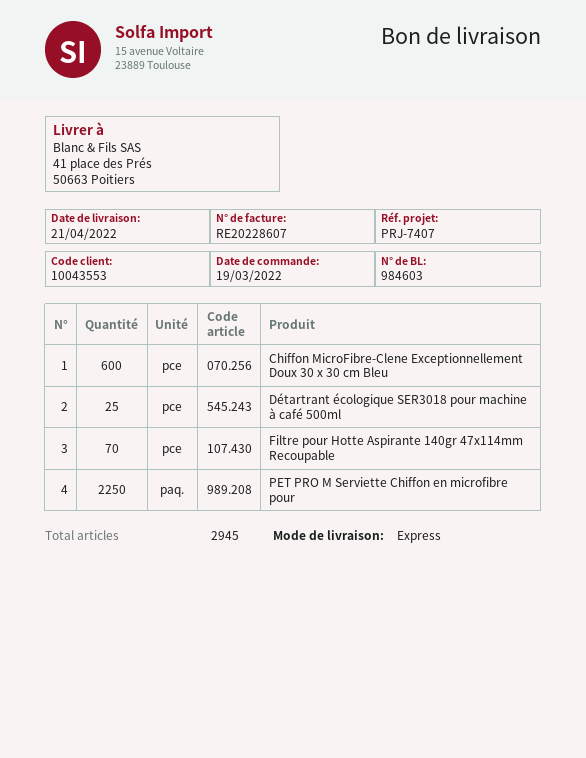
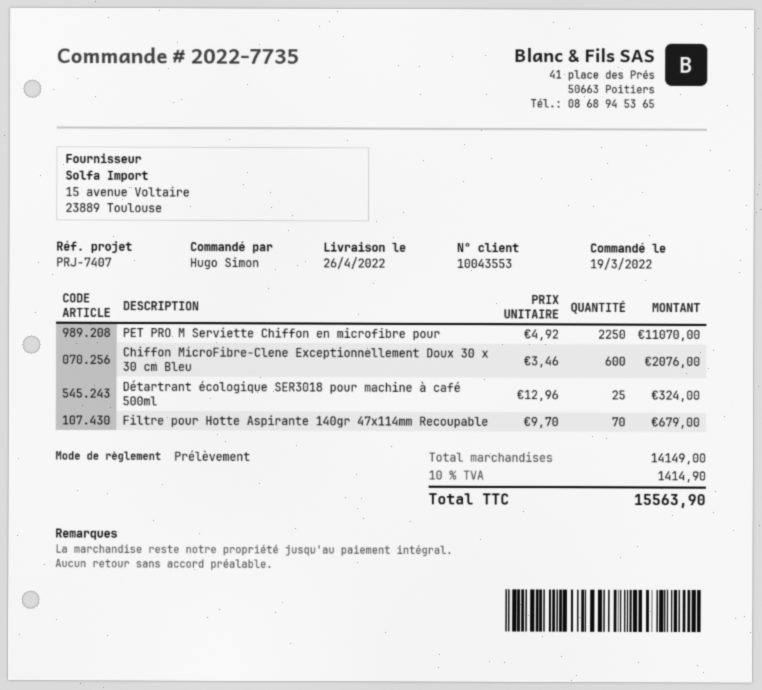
delivery date: 2022-04-21 -> 2022-04-26

